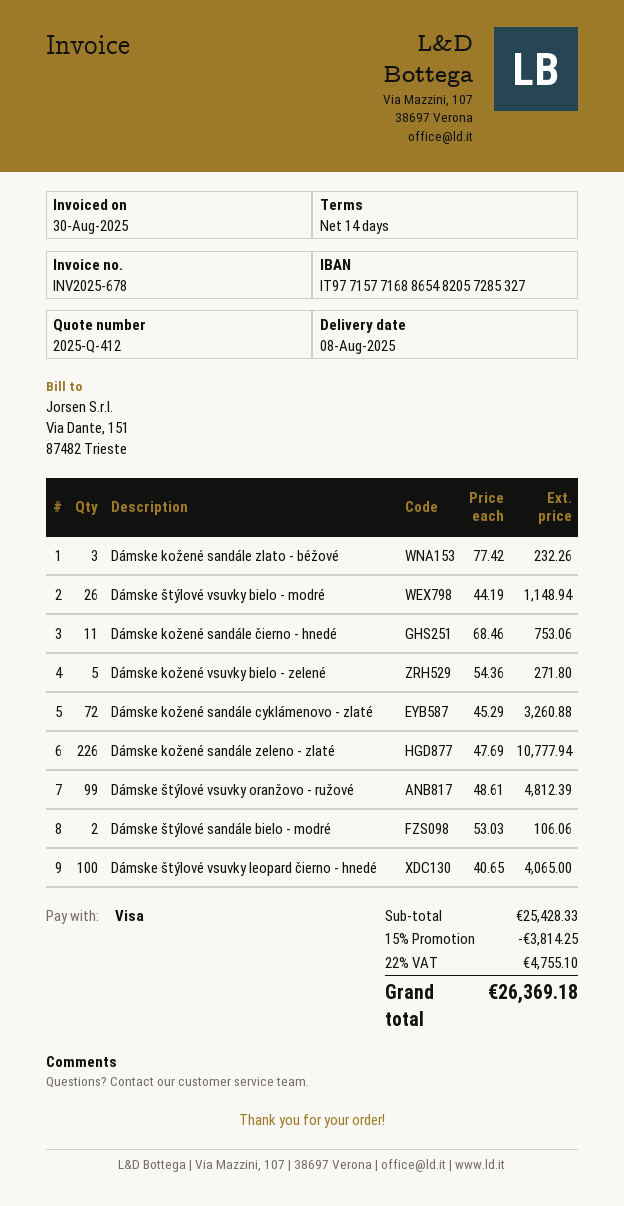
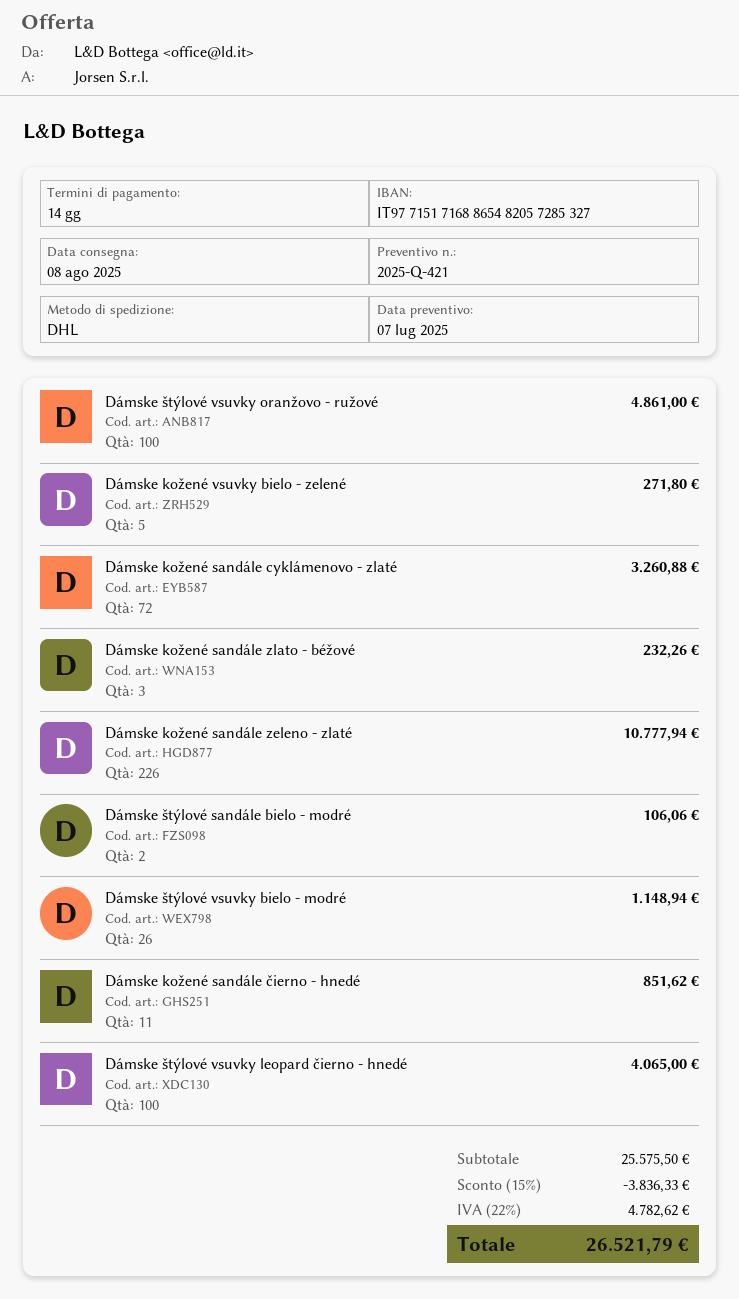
quote number: 2025-Q-412 -> 2025-Q-421
bank account: IT9771577168865482057285327 -> IT9771517168865482057285327
Dámske kožené sandále čierno - hnedé: 11 for 753.06 -> 11 for 851.62
Dámske štýlové vsuvky oranžovo - ružové: 99 for 4812.39 -> 100 for 4861.00
subtotal: 25428.33 -> 25575.50
discount: 15% = 3814.25 -> 15% = 3836.33
tax: 22% = 4755.10 -> 22% = 4782.62
total: 26369.18 -> 26521.79

